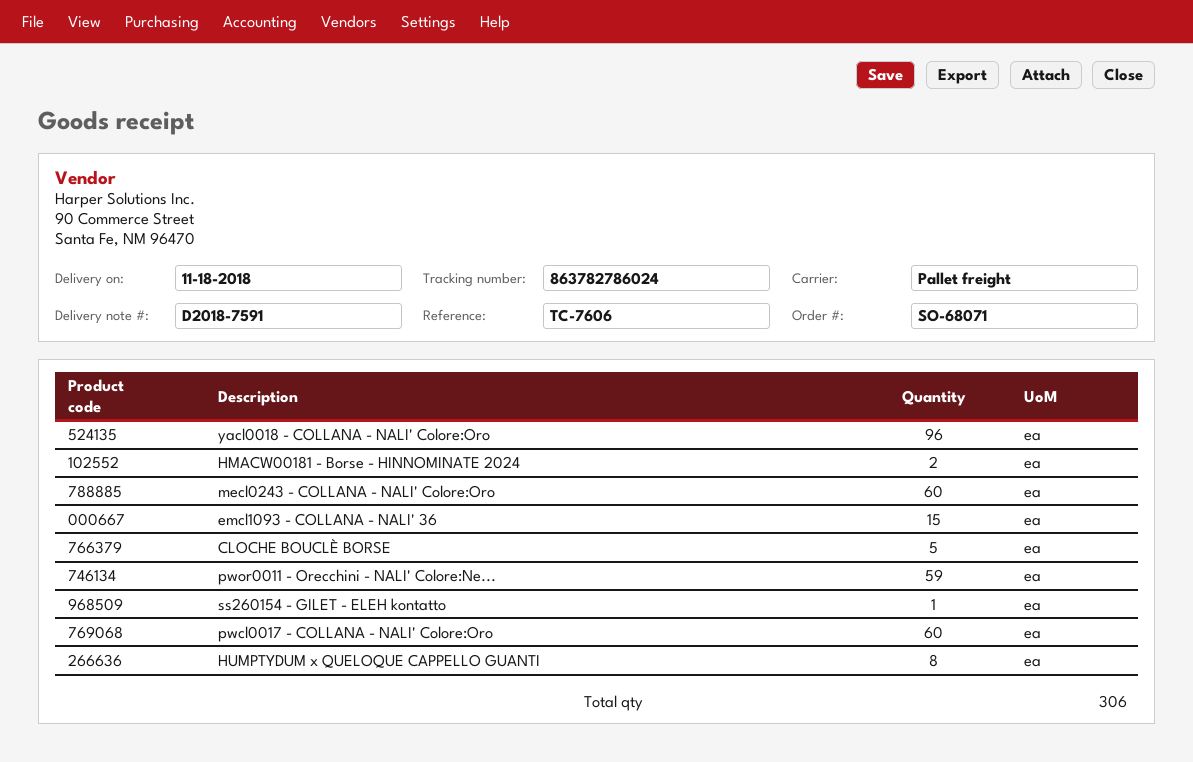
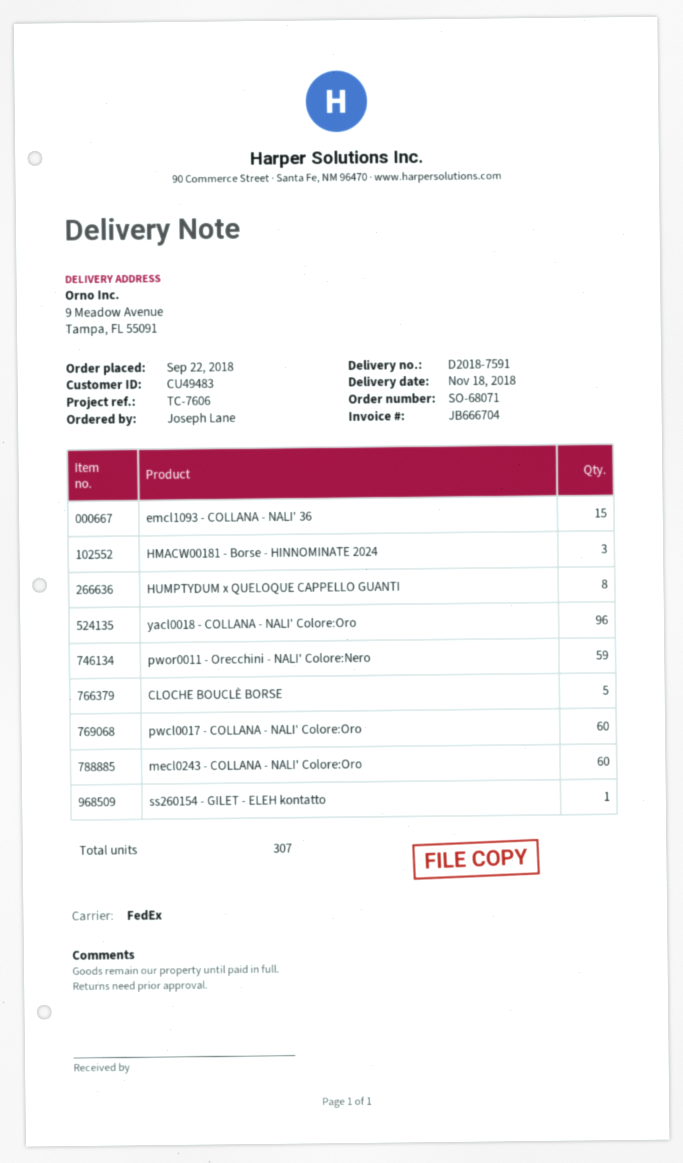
shipping method: pallet freight -> FedEx
HMACW00181 - Borse - HINNOMINATE 2024: 2 -> 3
total quantity: 306 -> 307

